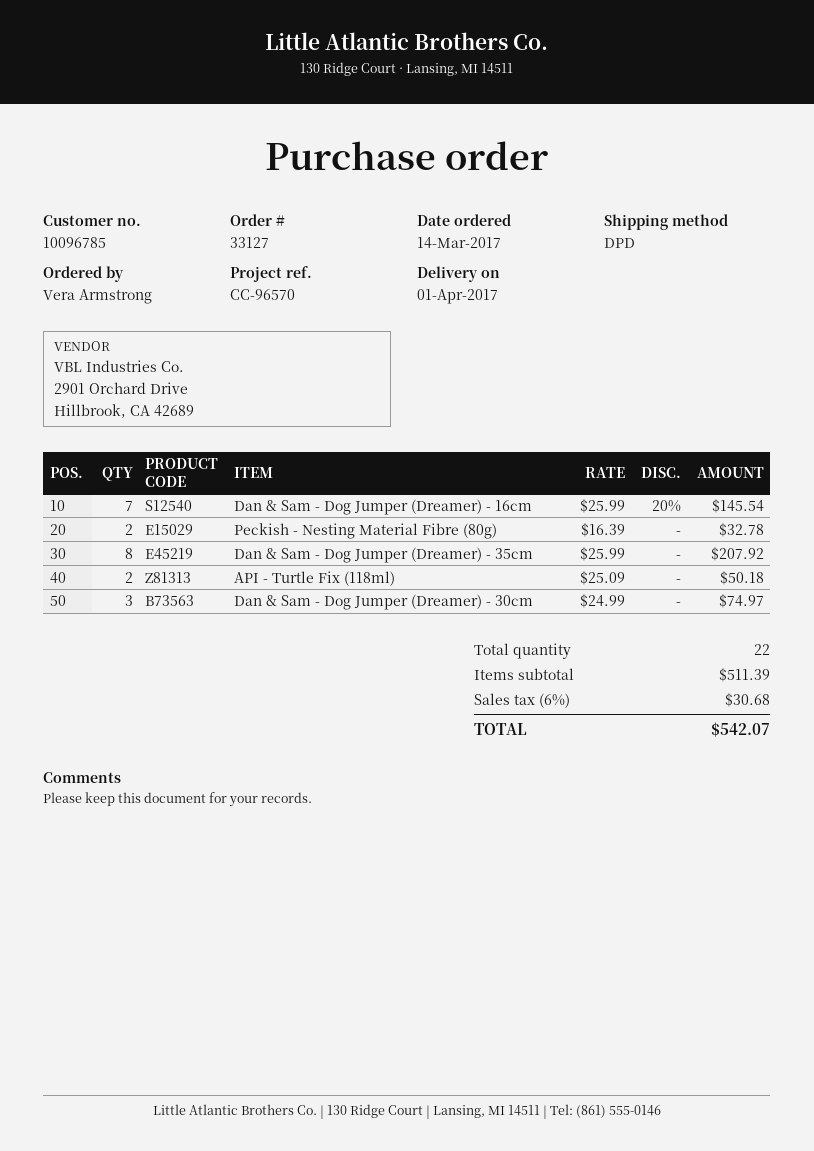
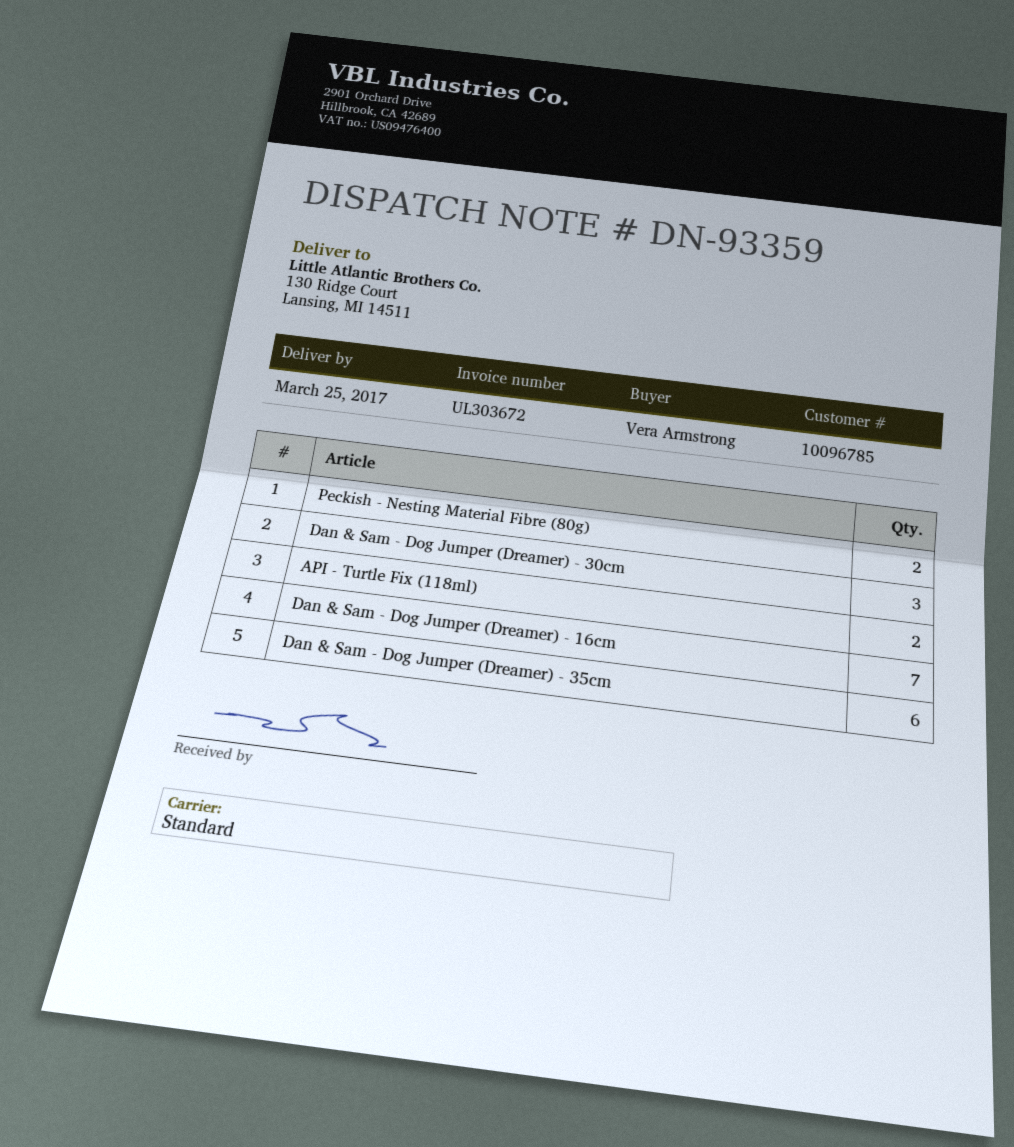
delivery date: 2017-04-01 -> 2017-03-25
shipping method: DPD -> standard
Dan & Sam - Dog Jumper (Dreamer) - 35cm: 8 -> 6

